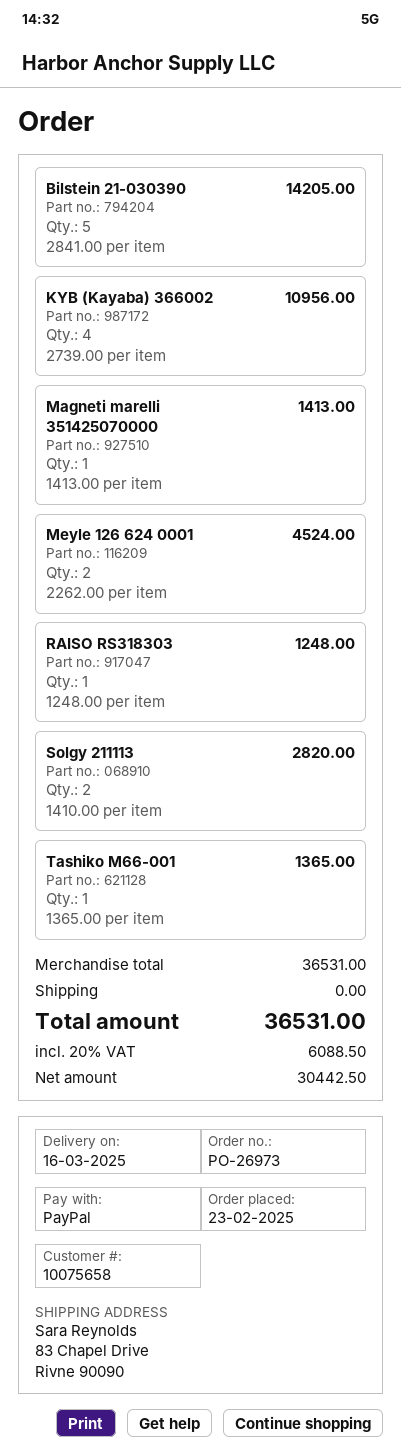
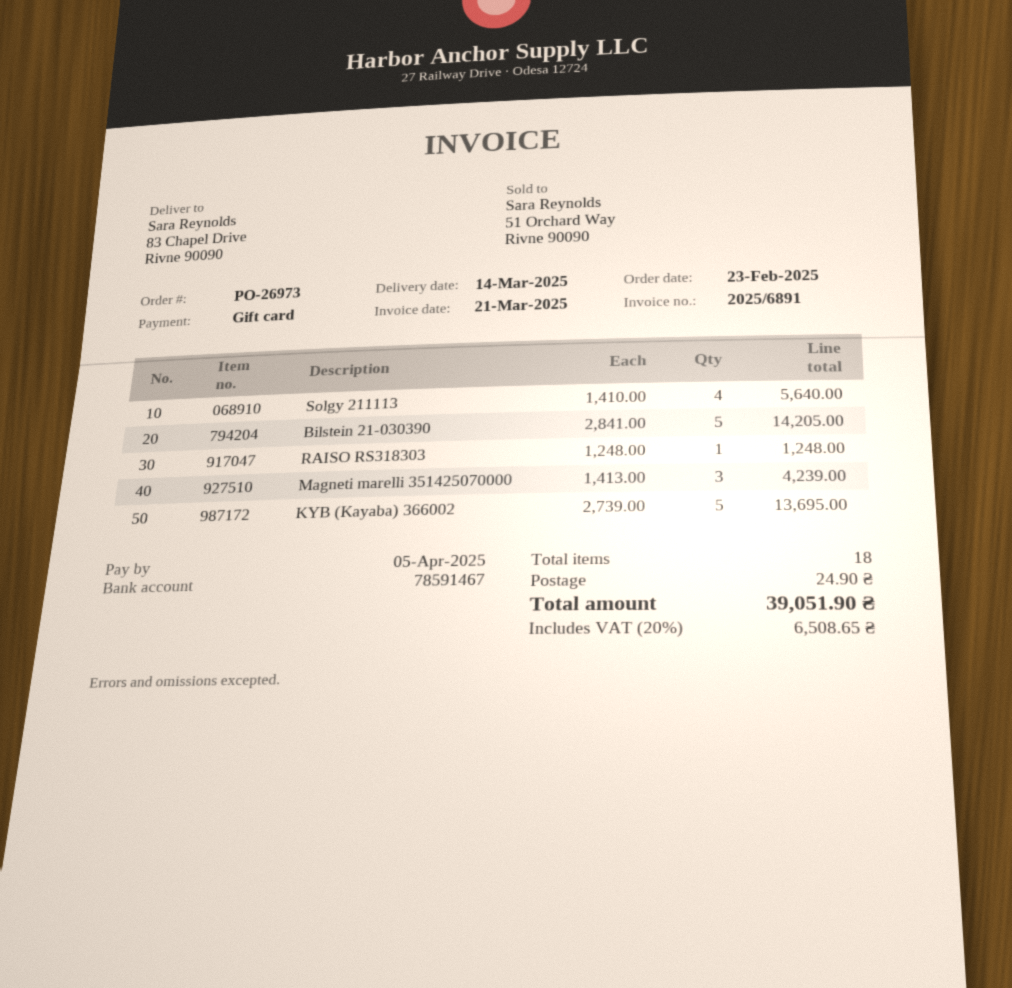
delivery date: 2025-03-16 -> 2025-03-14
payment method: PayPal -> gift card
KYB (Kayaba) 366002: 4 x 2739.00 = 10956.00 -> 5 x 2739.00 = 13695.00
Magneti marelli 351425070000: 1 x 1413.00 = 1413.00 -> 3 x 1413.00 = 4239.00
Meyle 126 624 0001: 2 x 2262.00 = 4524.00 -> none
Solgy 211113: 2 x 1410.00 = 2820.00 -> 4 x 1410.00 = 5640.00
Tashiko M66-001: 1 x 1365.00 = 1365.00 -> none
shipping: 0.00 -> 24.90
tax: 20% = 6088.50 -> 20% = 6508.65
total: 36531.00 -> 39051.90

